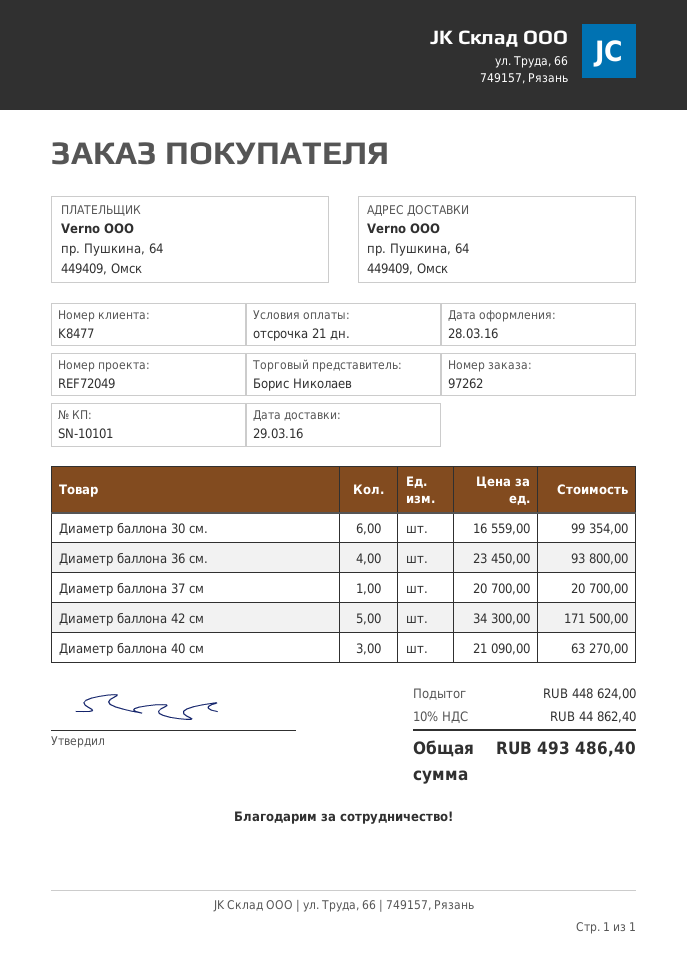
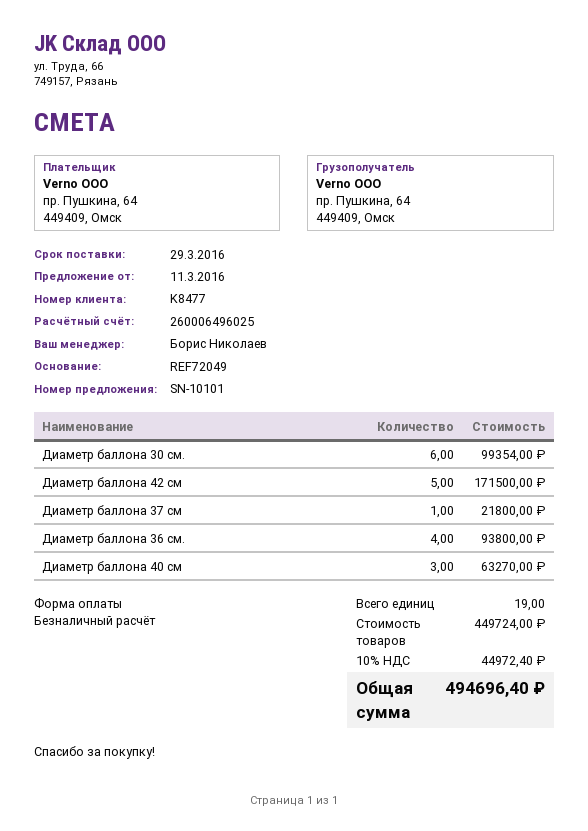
Диаметр баллона 37 см: 1 for 20700.00 -> 1 for 21800.00
subtotal: 448624.00 -> 449724.00
tax: 10% = 44862.40 -> 10% = 44972.40
total: 493486.40 -> 494696.40

